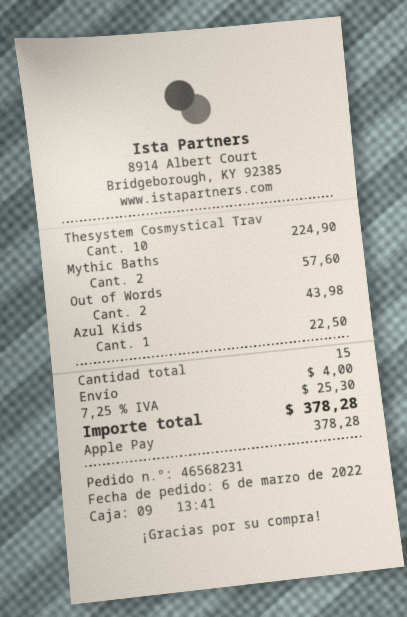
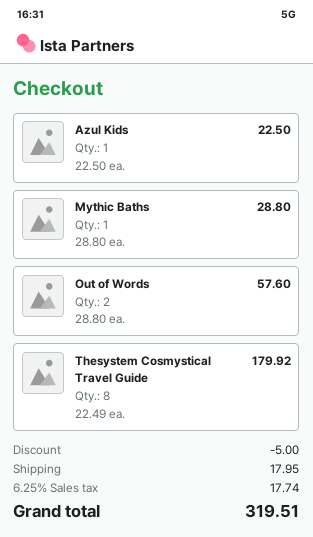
Thesystem Cosmystical Trav: 10 for 224.90 -> 8 for 179.92
Mythic Baths: 2 for 57.60 -> 1 for 28.80
Out of Words: 2 for 43.98 -> 2 for 57.60
discount: none -> 5.00
shipping: 4.00 -> 17.95
tax: 7.25% = 25.30 -> 6.25% = 17.74
total: 378.28 -> 319.51

